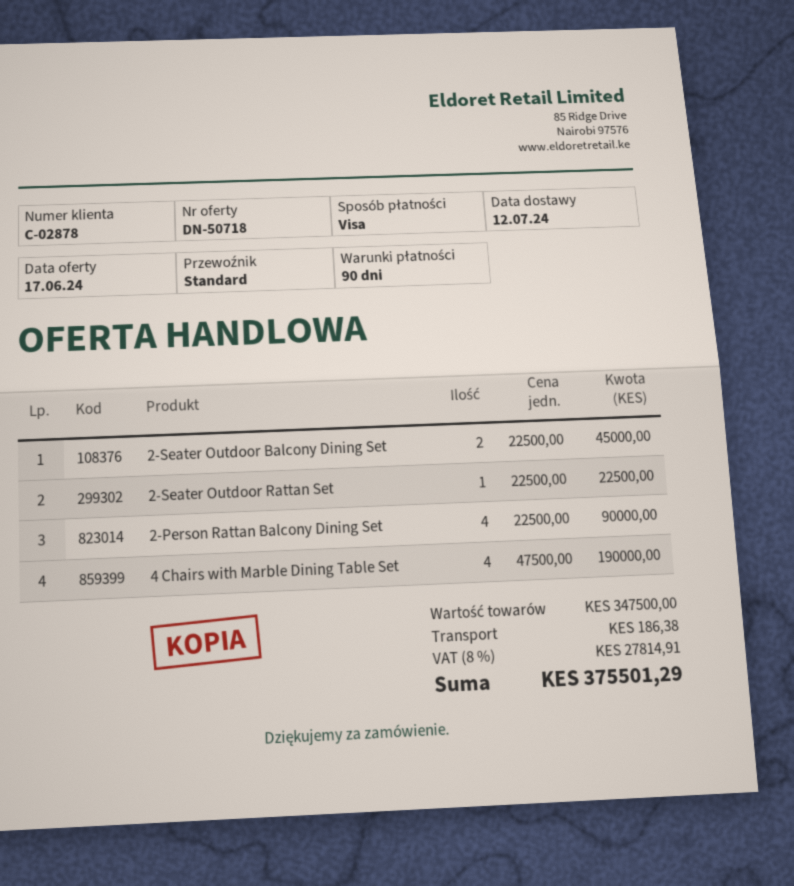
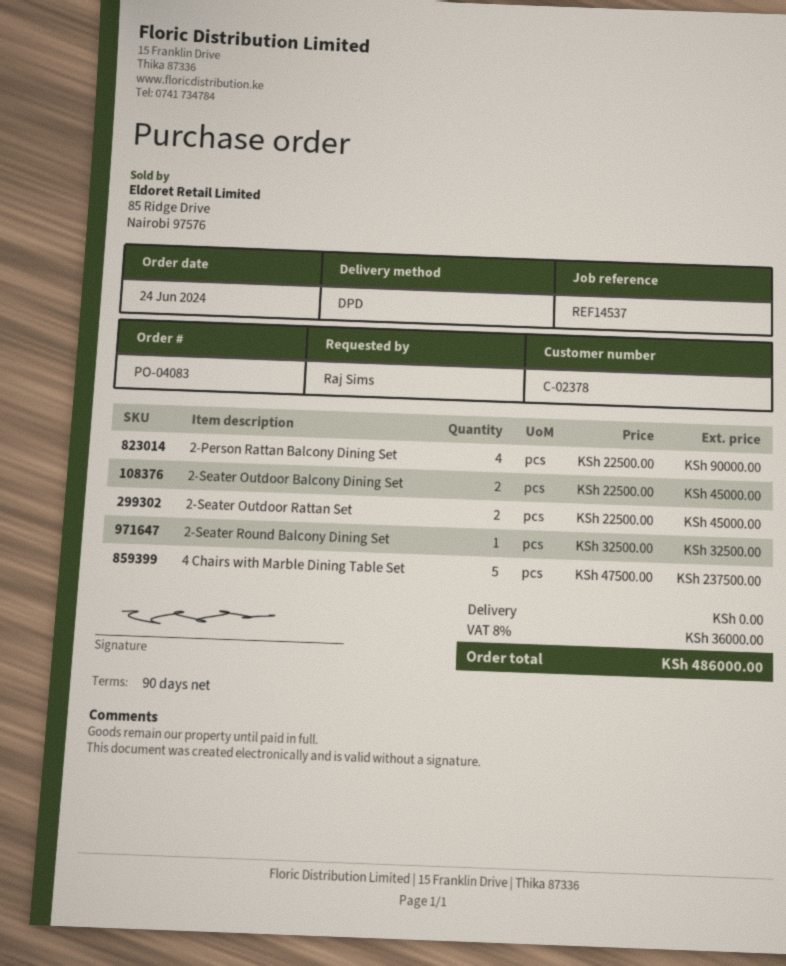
customer number: C-02878 -> C-02378
shipping method: standard -> DPD
2-Seater Outdoor Rattan Set: 1 x 22500.00 = 22500.00 -> 2 x 22500.00 = 45000.00
4 Chairs with Marble Dining Table Set: 4 x 47500.00 = 190000.00 -> 5 x 47500.00 = 237500.00
2-Seater Round Balcony Dining Set: none -> 1 x 32500.00 = 32500.00
shipping: 186.38 -> 0.00
tax: 8% = 27814.91 -> 8% = 36000.00
total: 375501.29 -> 486000.00

